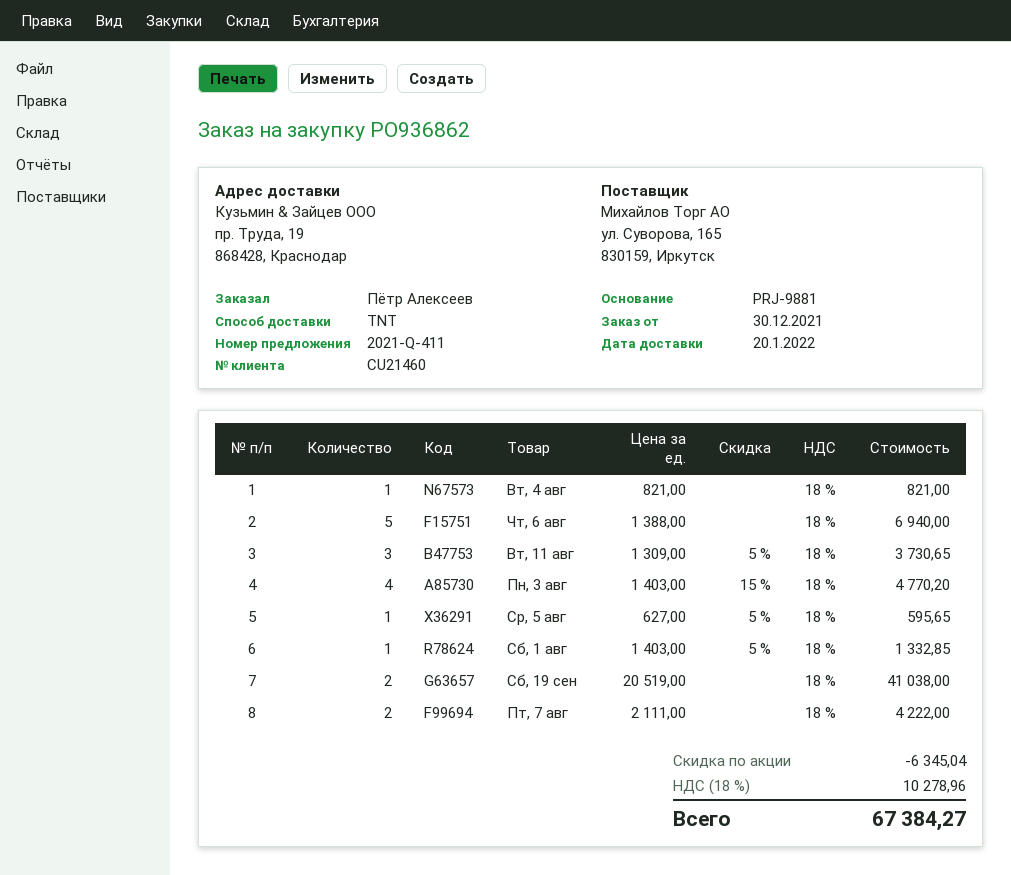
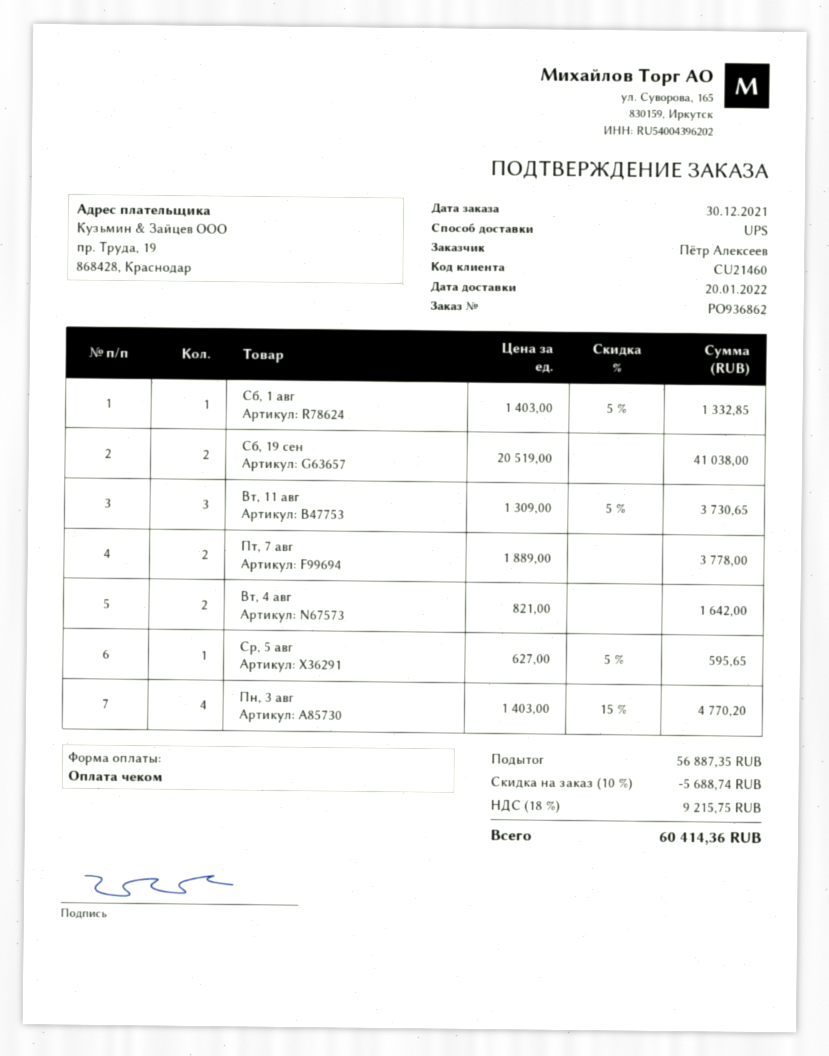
shipping method: TNT -> UPS
Вт, 4 авг: 1 x 821.00 = 821.00 -> 2 x 821.00 = 1642.00
Чт, 6 авг: 5 x 1388.00 = 6940.00 -> none
Пт, 7 авг: 2 x 2111.00 = 4222.00 -> 2 x 1889.00 = 3778.00
discount: 6345.04 -> 5688.74
tax: 18% = 10278.96 -> 18% = 9215.75
total: 67384.27 -> 60414.36

